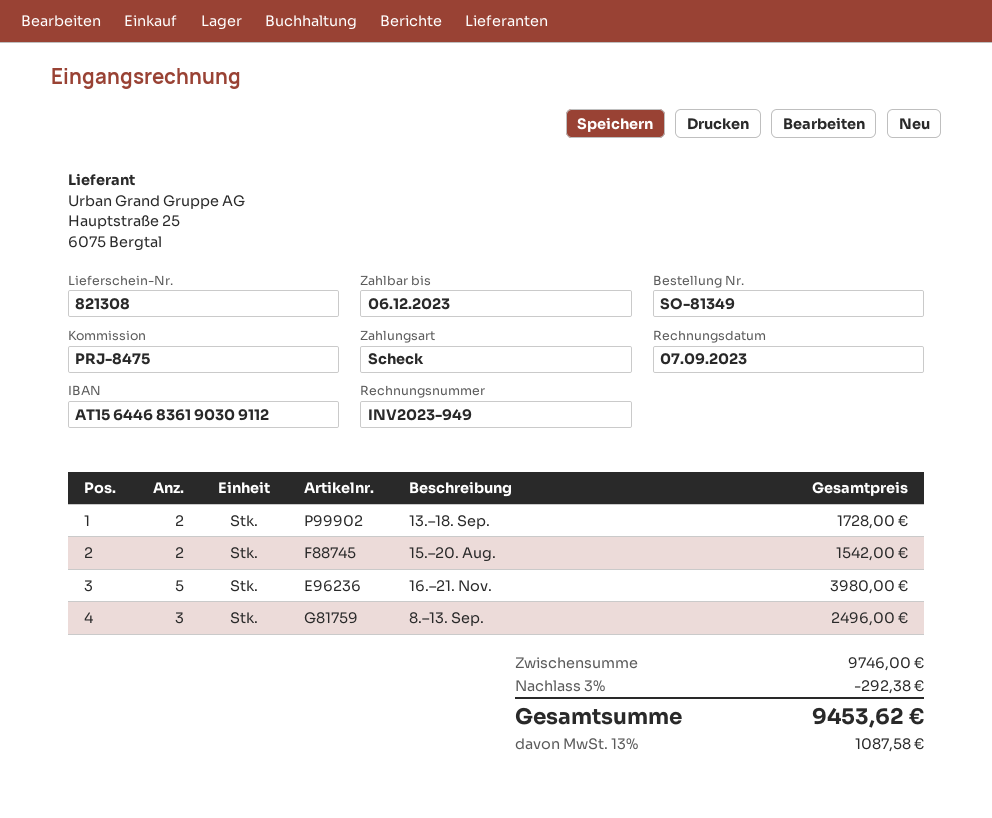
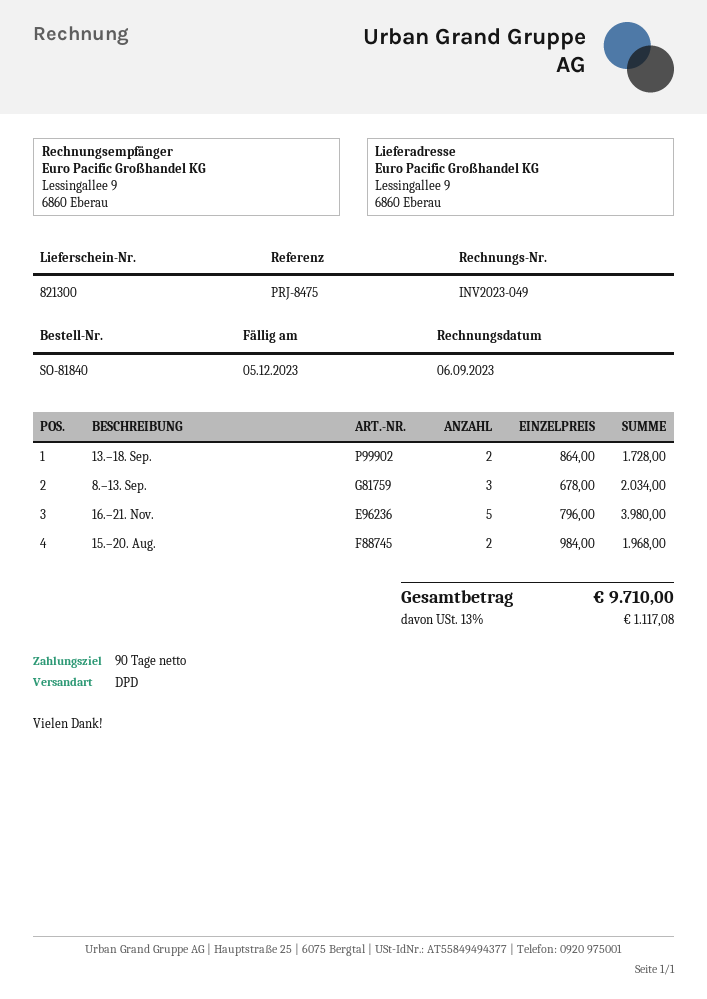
order number: SO-81349 -> SO-81840
delivery note number: 821308 -> 821300
invoice number: INV2023-949 -> INV2023-049
invoice date: 2023-09-07 -> 2023-09-06
due date: 2023-12-06 -> 2023-12-05
15.–20. Aug.: 2 for 1542.00 -> 2 for 1968.00
8.–13. Sep.: 3 for 2496.00 -> 3 for 2034.00
discount: 3% = 292.38 -> none
tax: 13% = 1087.58 -> 13% = 1117.08
total: 9453.62 -> 9710.00

